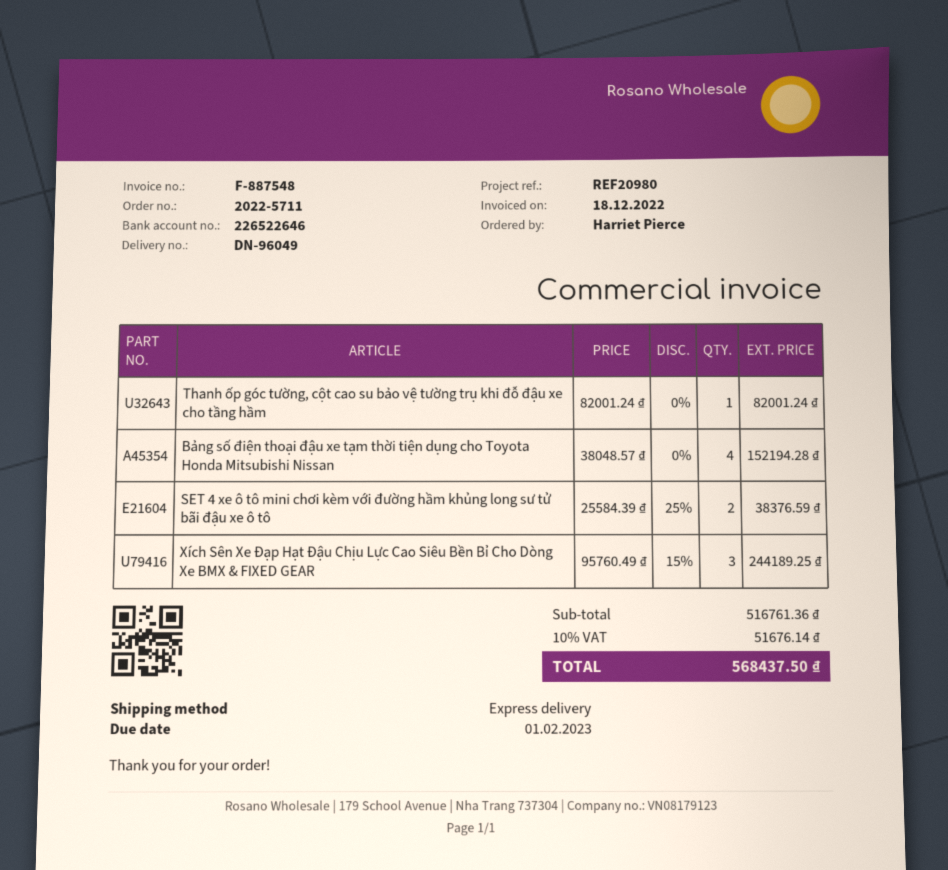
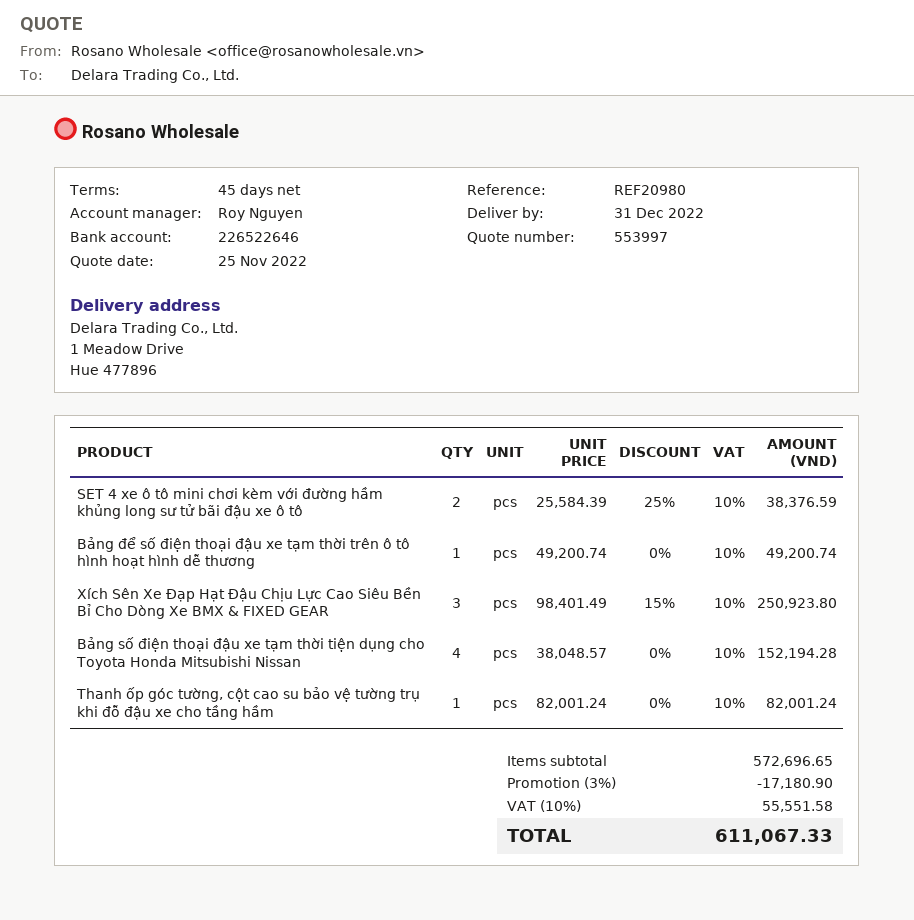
Xích Sên Xe Đạp Hạt Đậu Chịu Lực Cao Siêu Bền Bỉ Cho Dòng Xe BMX & FIXED GEAR: 3 x 95760.49 - 15% = 244189.25 -> 3 x 98401.49 - 15% = 250923.80
Bảng để số điện thoại đậu xe tạm thời trên ô tô hình hoạt hình dễ thương: none -> 1 x 49200.74 = 49200.74
subtotal: 516761.36 -> 572696.65
discount: none -> 3% = 17180.90
tax: 10% = 51676.14 -> 10% = 55551.58
total: 568437.50 -> 611067.33

